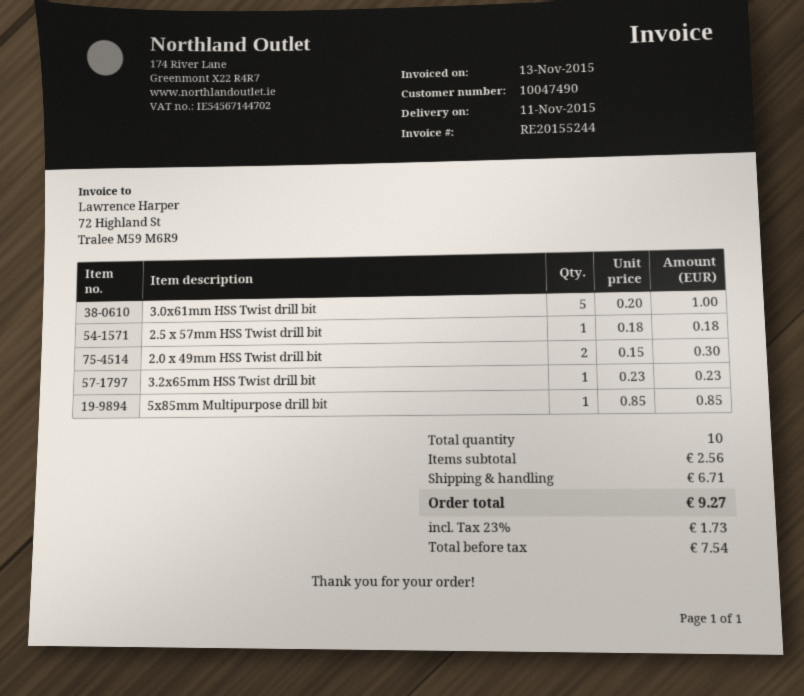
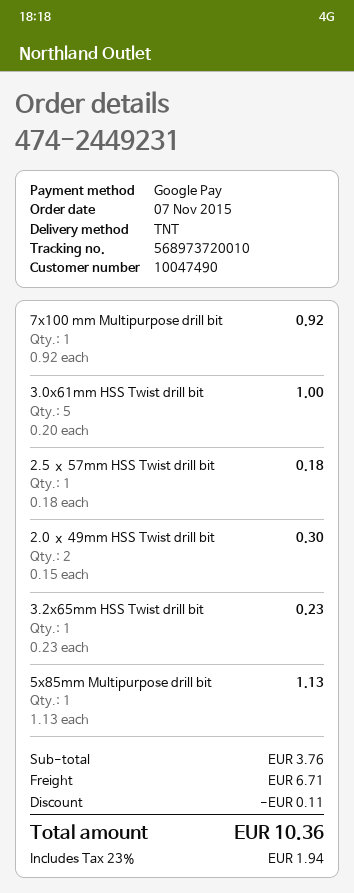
5x85mm Multipurpose drill bit: 1 x 0.85 = 0.85 -> 1 x 1.13 = 1.13
7x100 mm Multipurpose drill bit: none -> 1 x 0.92 = 0.92
subtotal: 2.56 -> 3.76
discount: none -> 0.11
tax: 23% = 1.73 -> 23% = 1.94
total: 9.27 -> 10.36

